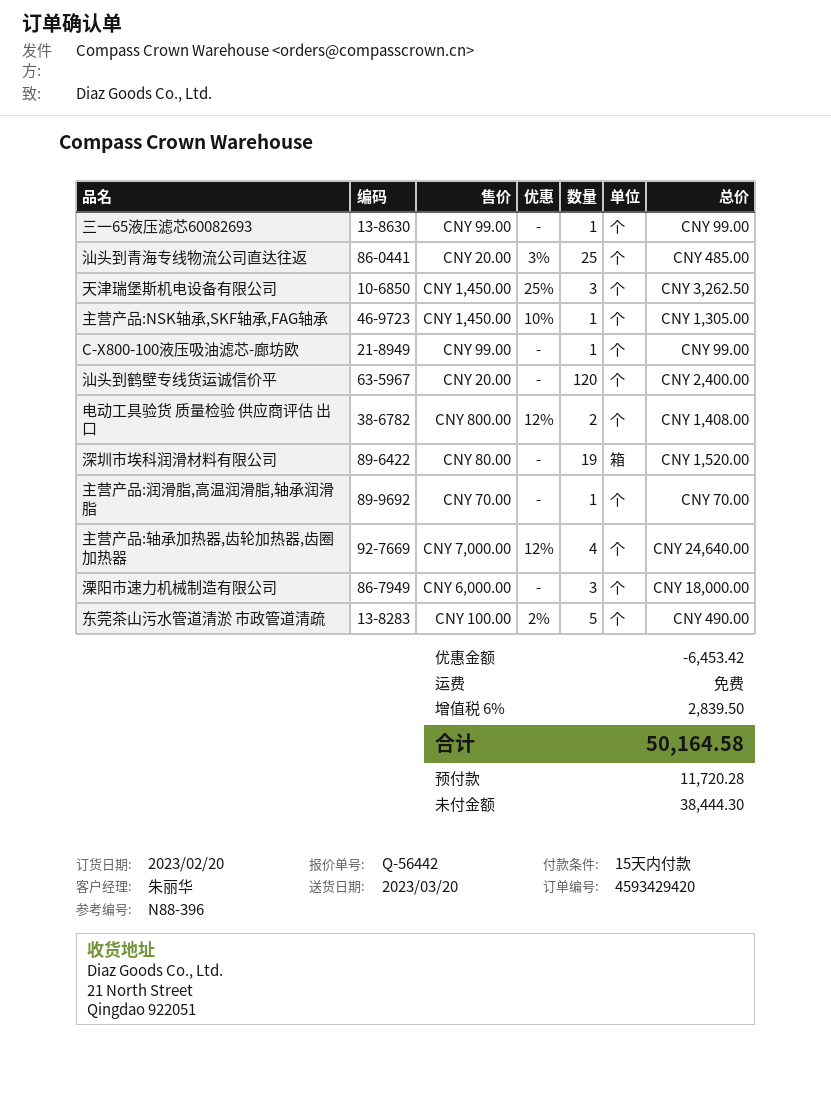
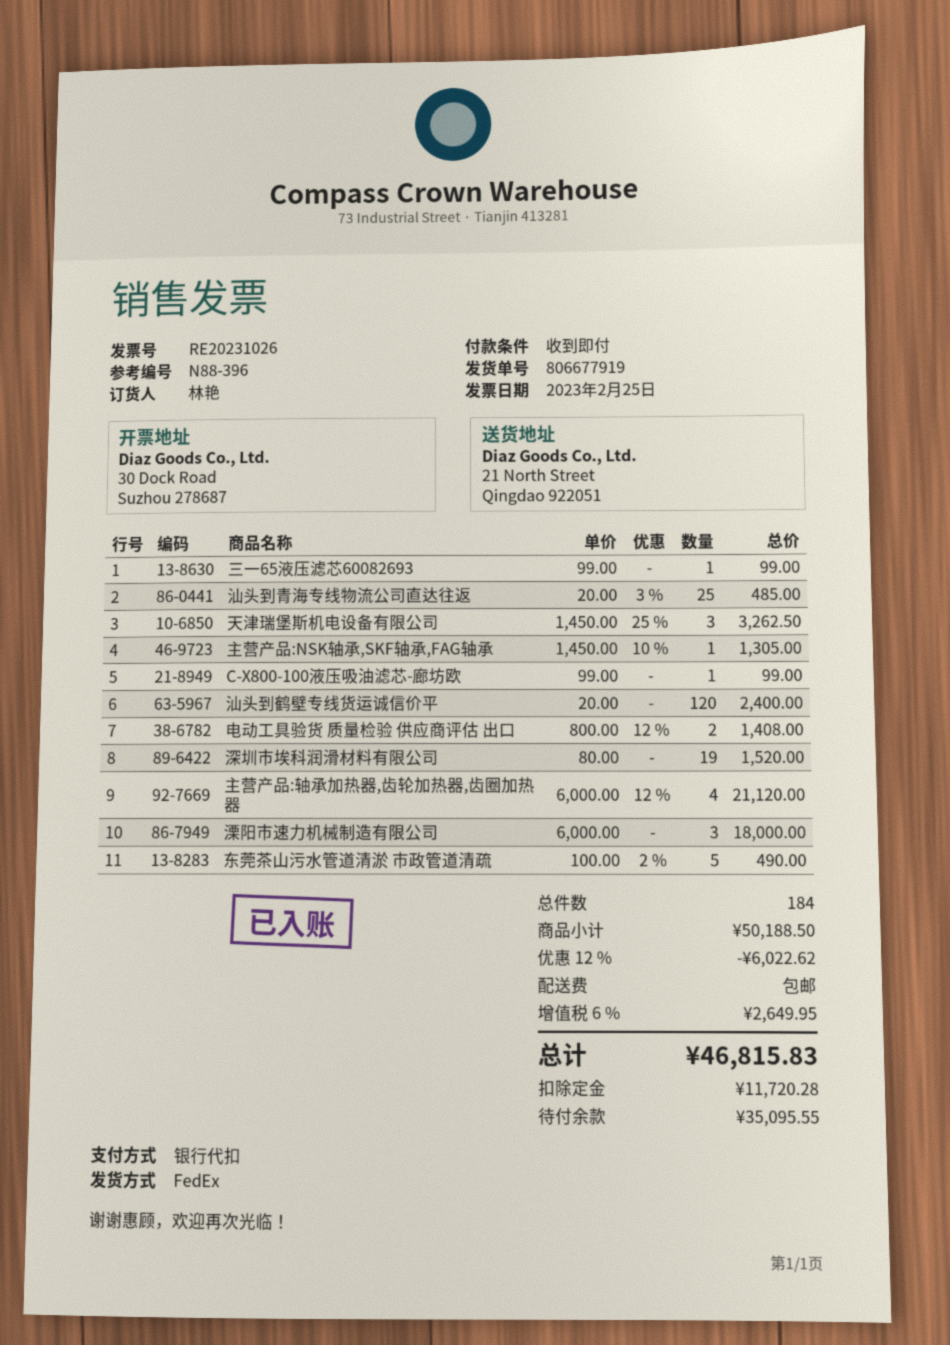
payment terms: 15 days -> on receipt
主营产品:润滑脂,高温润滑脂,轴承润滑脂: 1 x 70.00 = 70.00 -> none
主营产品:轴承加热器,齿轮加热器,齿圈加热器: 4 x 7000.00 - 12% = 24640.00 -> 4 x 6000.00 - 12% = 21120.00
discount: 6453.42 -> 6022.62
tax: 6% = 2839.50 -> 6% = 2649.95
total: 50164.58 -> 46815.83
balance: 38444.30 -> 35095.55

